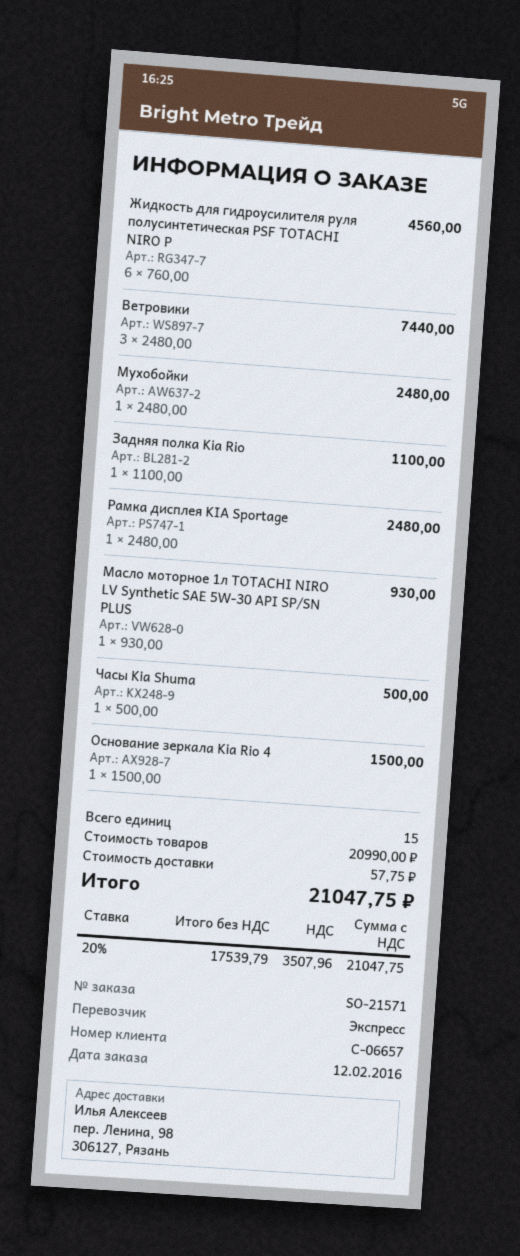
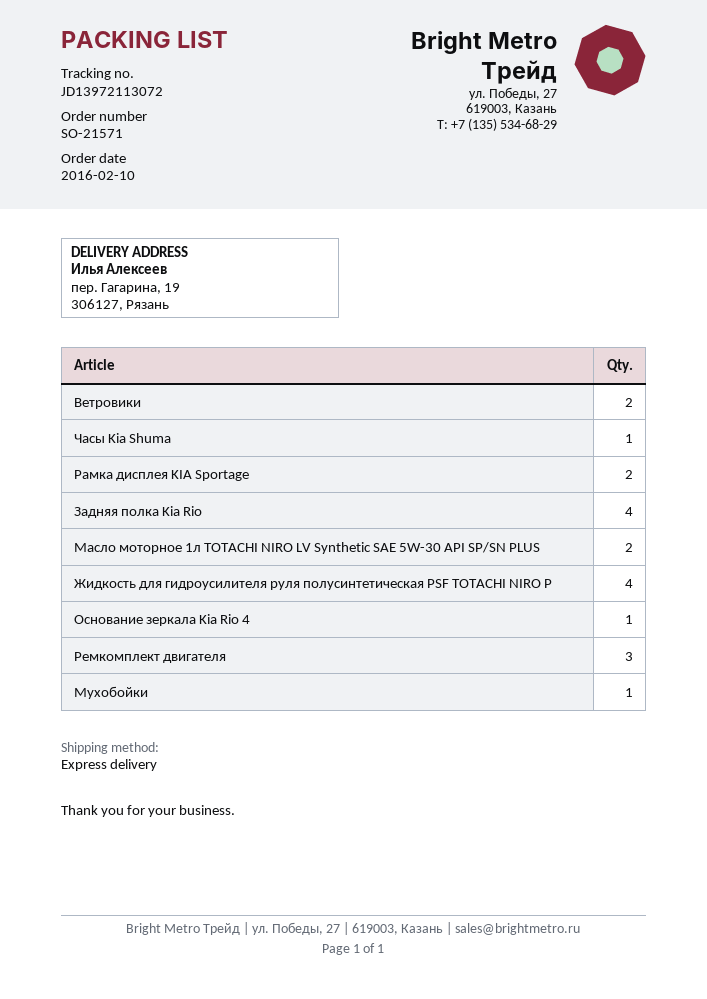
order date: 2016-02-12 -> 2016-02-10
ship to: пер. Ленина, 98, 306127, Рязань -> пер. Гагарина, 19, 306127, Рязань
Жидкость для гидроусилителя руля полусинтетическая PSF TOTACHI NIRO P: 6 -> 4
Ветровики: 3 -> 2
Задняя полка Kia Rio: 1 -> 4
Рамка дисплея KIA Sportage: 1 -> 2
Масло моторное 1л TOTACHI NIRO LV Synthetic SAE 5W-30 API SP/SN PLUS: 1 -> 2
Ремкомплект двигателя: none -> 3

